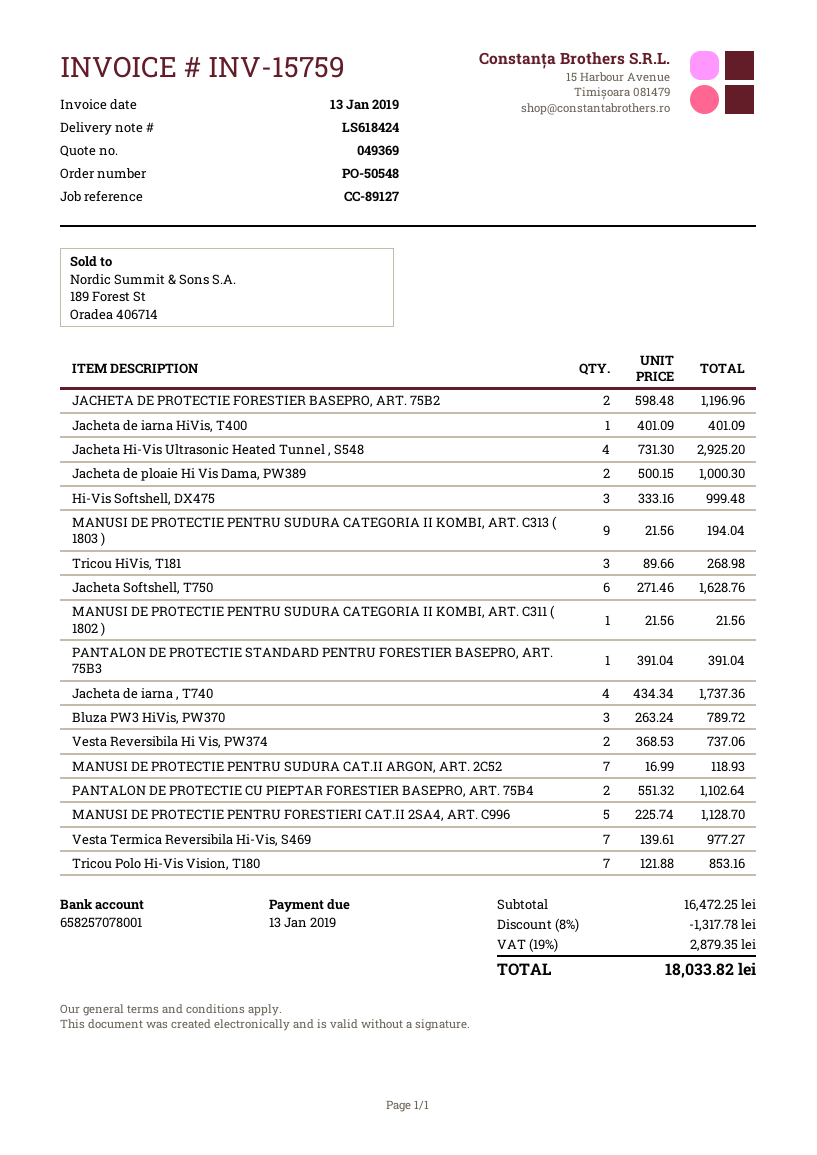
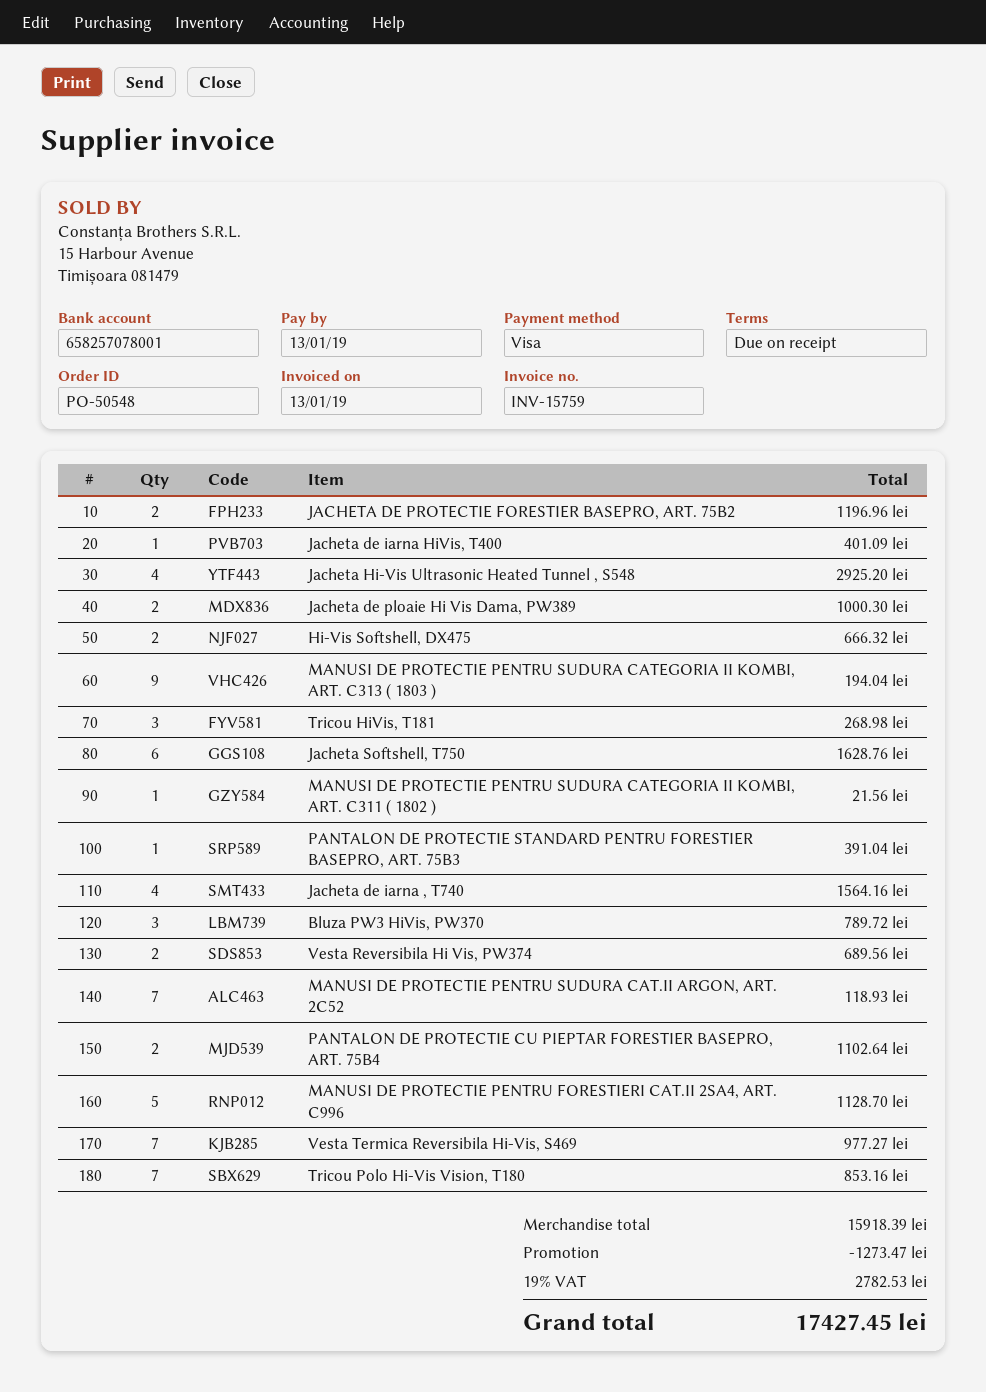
Hi-Vis Softshell, DX475: 3 for 999.48 -> 2 for 666.32
Jacheta de iarna , T740: 4 for 1737.36 -> 4 for 1564.16
Vesta Reversibila Hi Vis, PW374: 2 for 737.06 -> 2 for 689.56
subtotal: 16472.25 -> 15918.39
discount: 1317.78 -> 1273.47
tax: 19% = 2879.35 -> 19% = 2782.53
total: 18033.82 -> 17427.45

